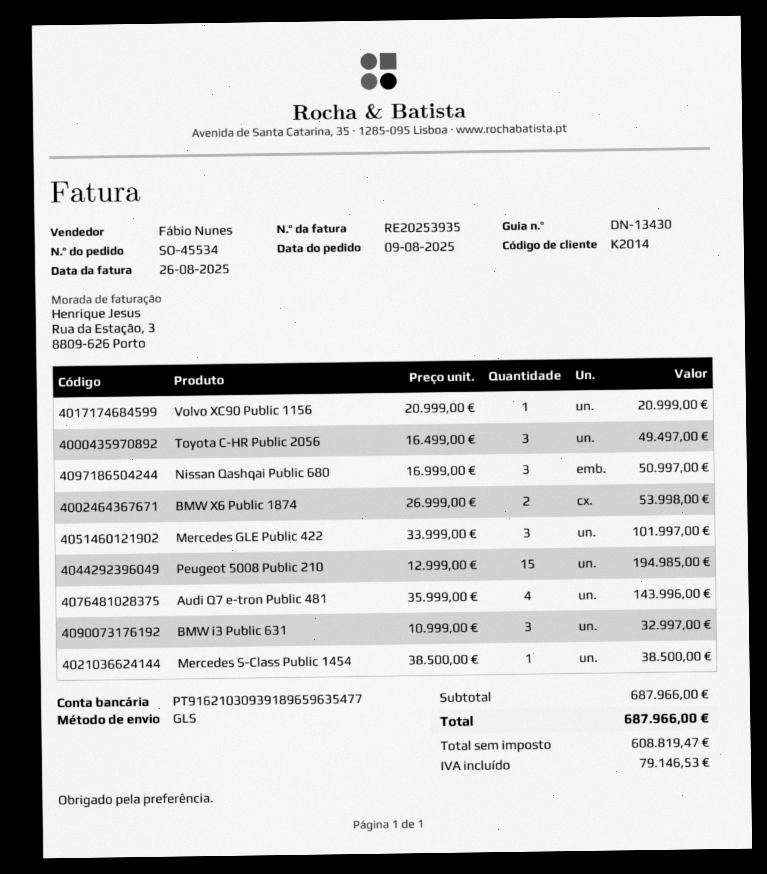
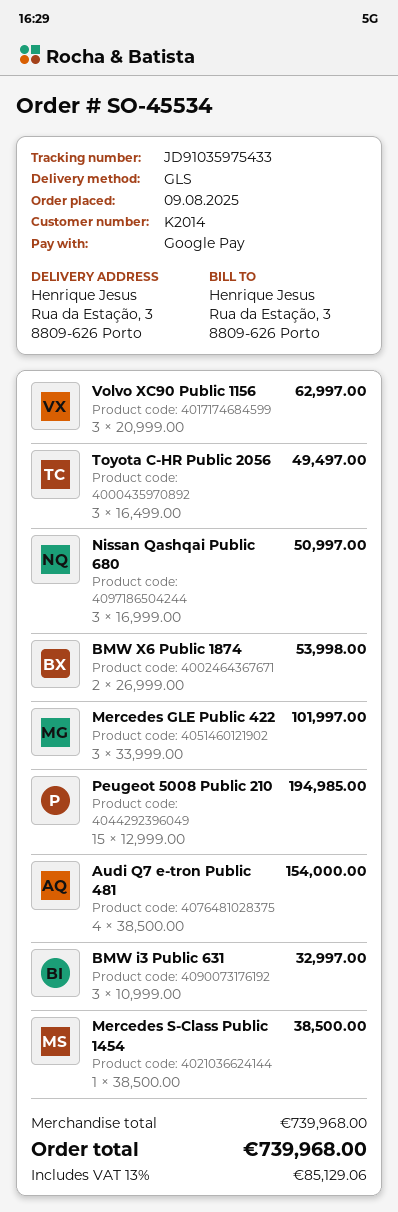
Volvo XC90 Public 1156: 1 x 20999.00 = 20999.00 -> 3 x 20999.00 = 62997.00
Audi Q7 e-tron Public 481: 4 x 35999.00 = 143996.00 -> 4 x 38500.00 = 154000.00
subtotal: 687966.00 -> 739968.00
tax: 79146.53 -> 85129.06
total: 687966.00 -> 739968.00

